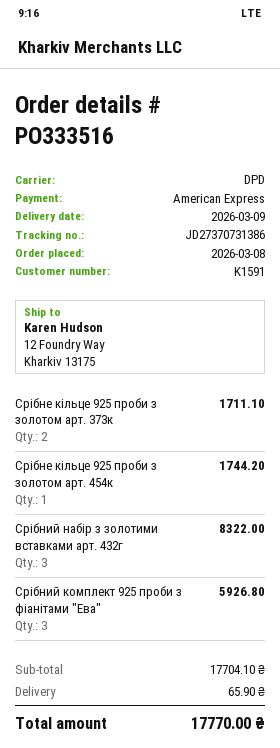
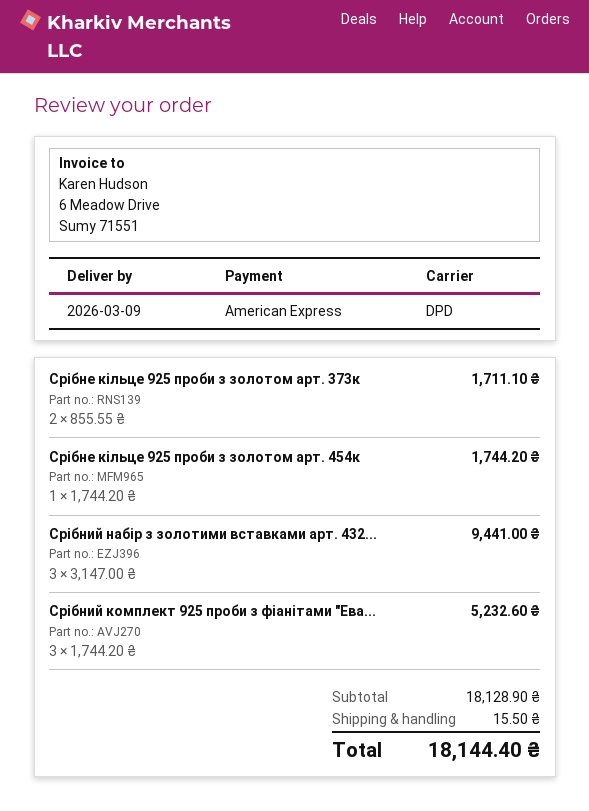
Срібний набір з золотими вставками арт. 432г: 3 for 8322.00 -> 3 for 9441.00
Срібний комплект 925 проби з фіанітами "Ева": 3 for 5926.80 -> 3 for 5232.60
subtotal: 17704.10 -> 18128.90
shipping: 65.90 -> 15.50
total: 17770.00 -> 18144.40

